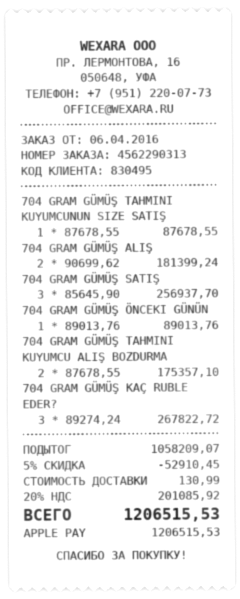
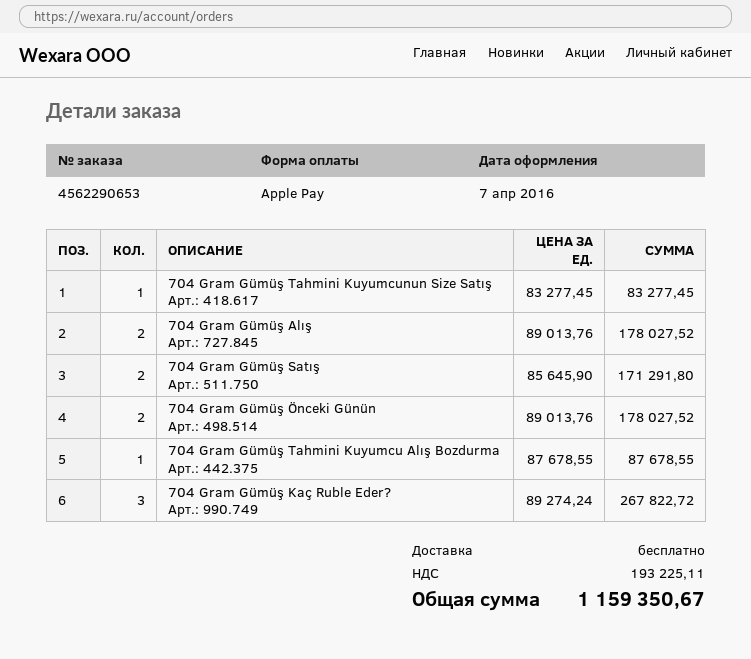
order number: 4562290313 -> 4562290653
order date: 2016-04-06 -> 2016-04-07
704 GRAM GÜMÜŞ TAHMINI KUYUMCUNUN SIZE SATIŞ: 1 x 87678.55 = 87678.55 -> 1 x 83277.45 = 83277.45
704 GRAM GÜMÜŞ ALIŞ: 2 x 90699.62 = 181399.24 -> 2 x 89013.76 = 178027.52
704 GRAM GÜMÜŞ SATIŞ: 3 x 85645.90 = 256937.70 -> 2 x 85645.90 = 171291.80
704 GRAM GÜMÜŞ ÖNCEKI GÜNÜN: 1 x 89013.76 = 89013.76 -> 2 x 89013.76 = 178027.52
704 GRAM GÜMÜŞ TAHMINI KUYUMCU ALIŞ BOZDURMA: 2 x 87678.55 = 175357.10 -> 1 x 87678.55 = 87678.55
discount: 5% = 52910.45 -> none
shipping: 130.99 -> 0.00
tax: 201085.92 -> 193225.11
total: 1206515.53 -> 1159350.67

